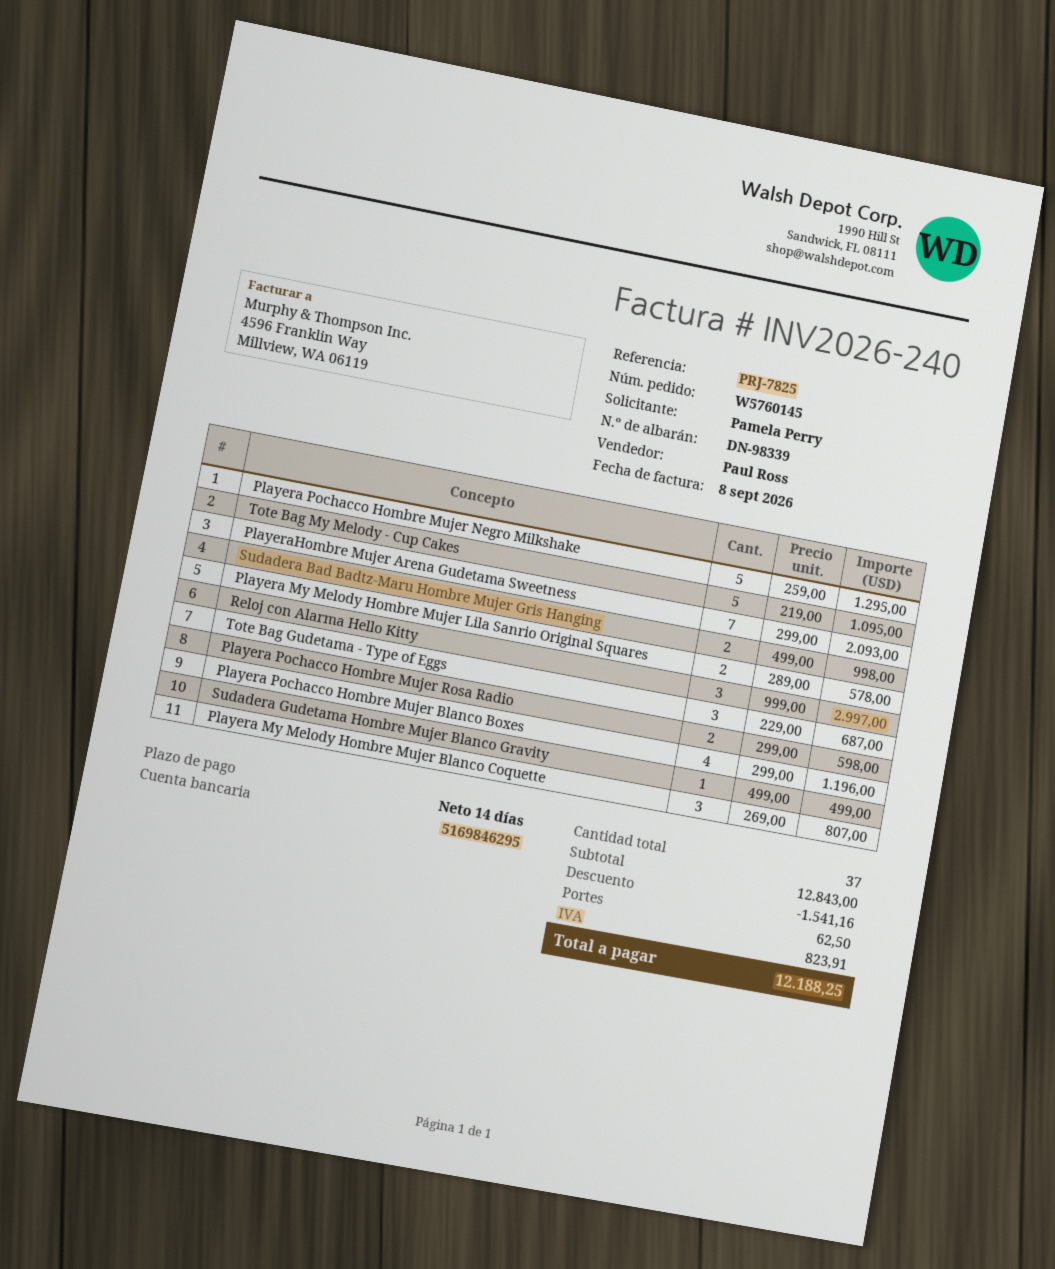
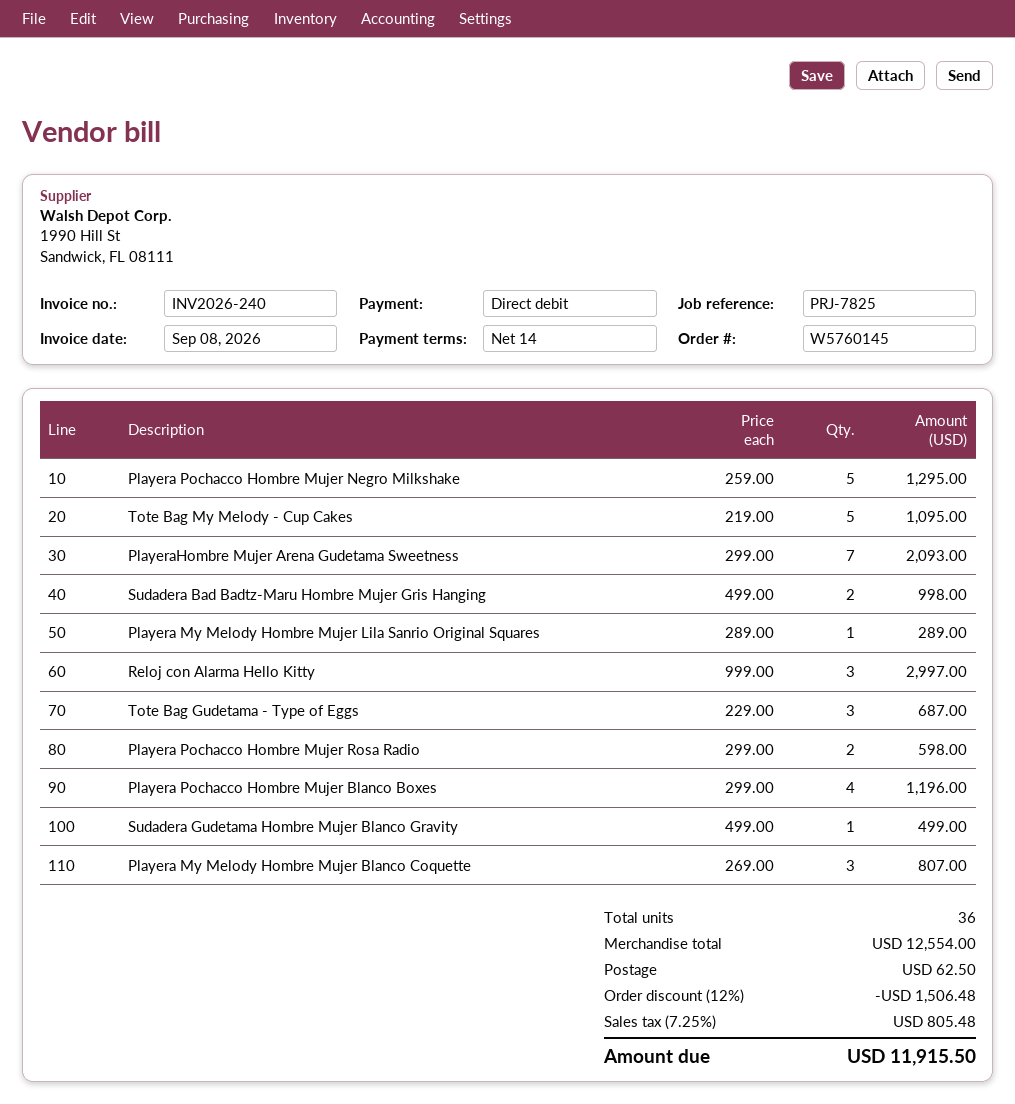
Playera My Melody Hombre Mujer Lila Sanrio Original Squares: 2 x 289.00 = 578.00 -> 1 x 289.00 = 289.00
total quantity: 37 -> 36
subtotal: 12843.00 -> 12554.00
discount: 1541.16 -> 1506.48
tax: 823.91 -> 805.48
total: 12188.25 -> 11915.50

